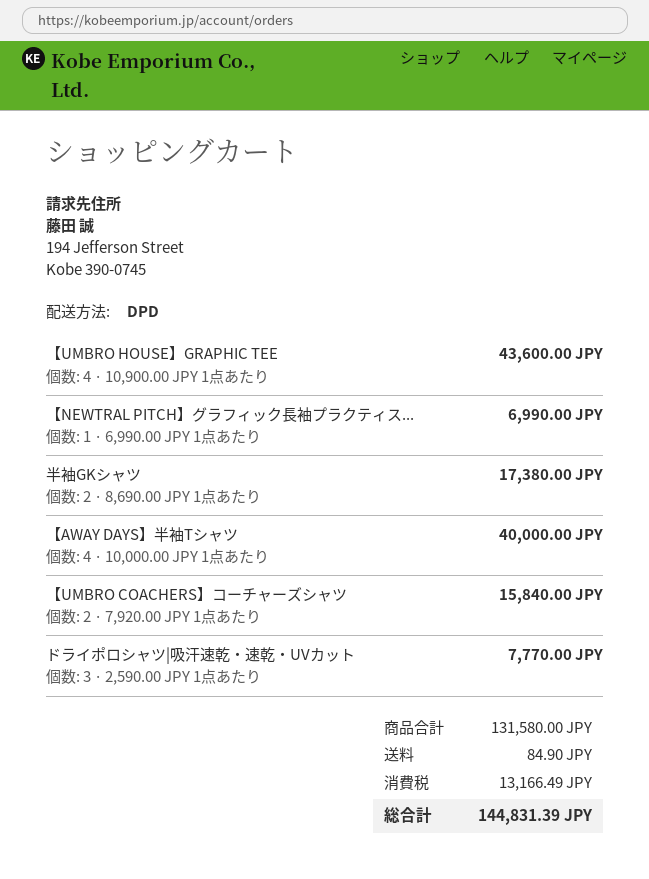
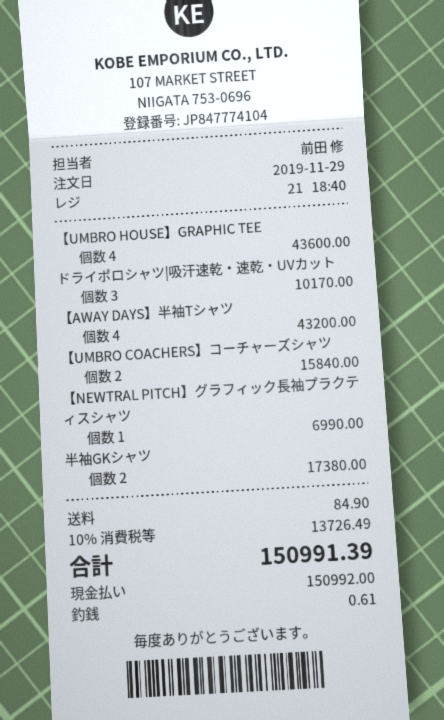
【AWAY DAYS】半袖Tシャツ: 4 for 40000.00 -> 4 for 43200.00
ドライポロシャツ|吸汗速乾・速乾・UVカット: 3 for 7770.00 -> 3 for 10170.00
tax: 13166.49 -> 13726.49
total: 144831.39 -> 150991.39

